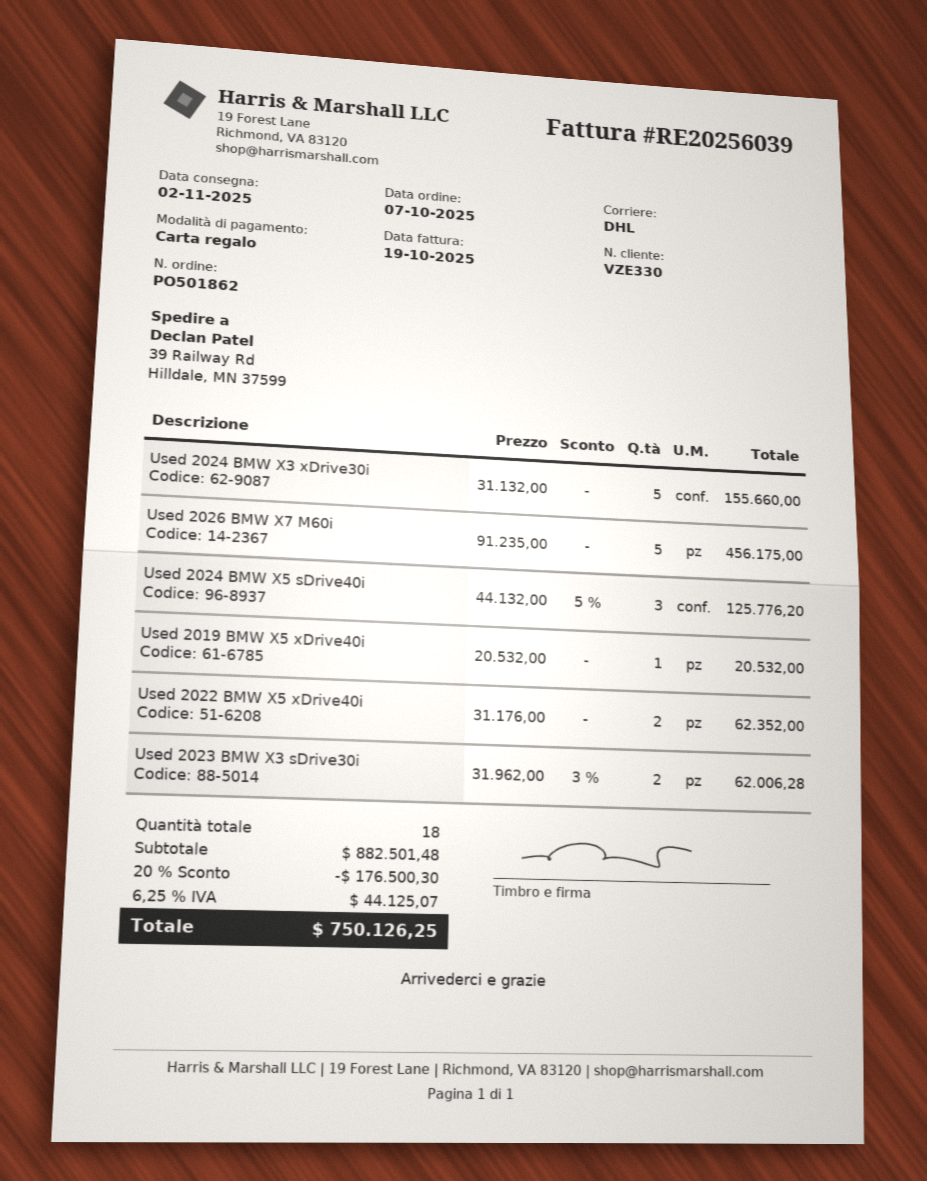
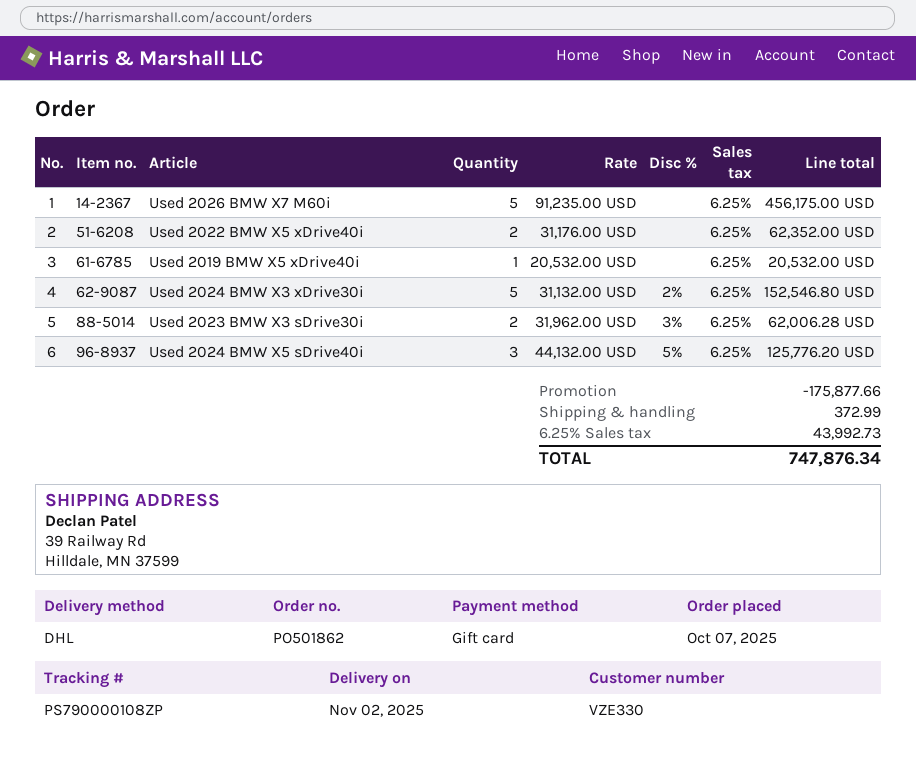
Used 2024 BMW X3 xDrive30i: 5 x 31132.00 = 155660.00 -> 5 x 31132.00 - 2% = 152546.80
discount: 176500.30 -> 175877.66
shipping: none -> 372.99
tax: 6.25% = 44125.07 -> 6.25% = 43992.73
total: 750126.25 -> 747876.34

